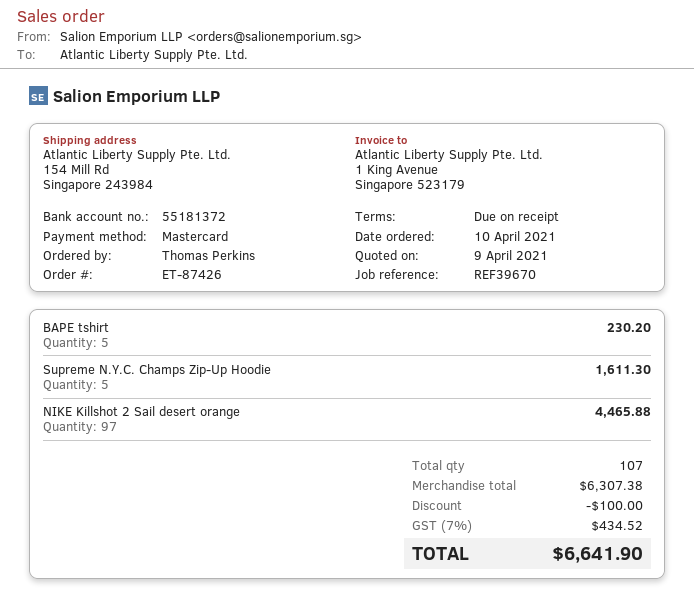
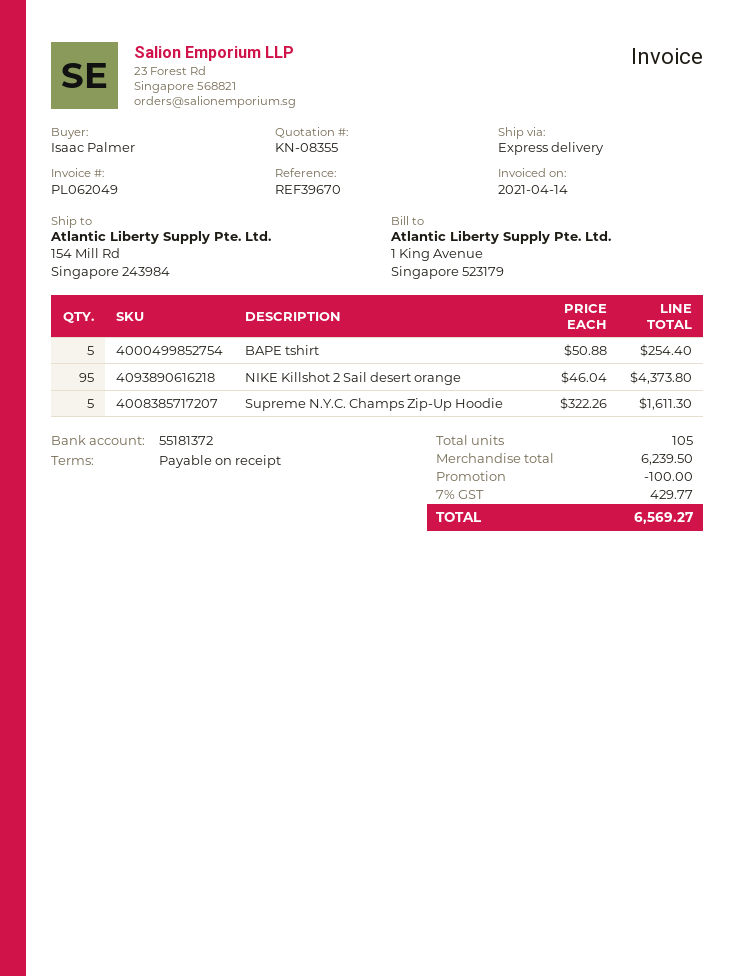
ordered by: Thomas Perkins -> Isaac Palmer
BAPE tshirt: 5 for 230.20 -> 5 for 254.40
NIKE Killshot 2 Sail desert orange: 97 for 4465.88 -> 95 for 4373.80
total quantity: 107 -> 105
subtotal: 6307.38 -> 6239.50
tax: 7% = 434.52 -> 7% = 429.77
total: 6641.90 -> 6569.27

